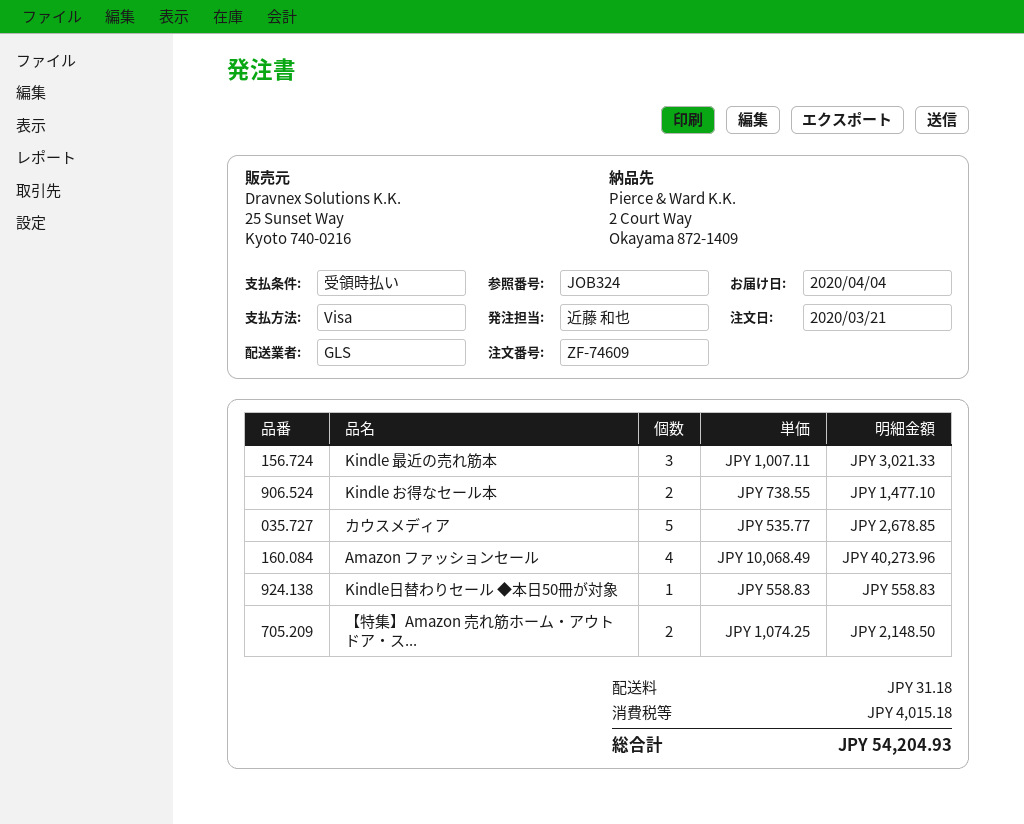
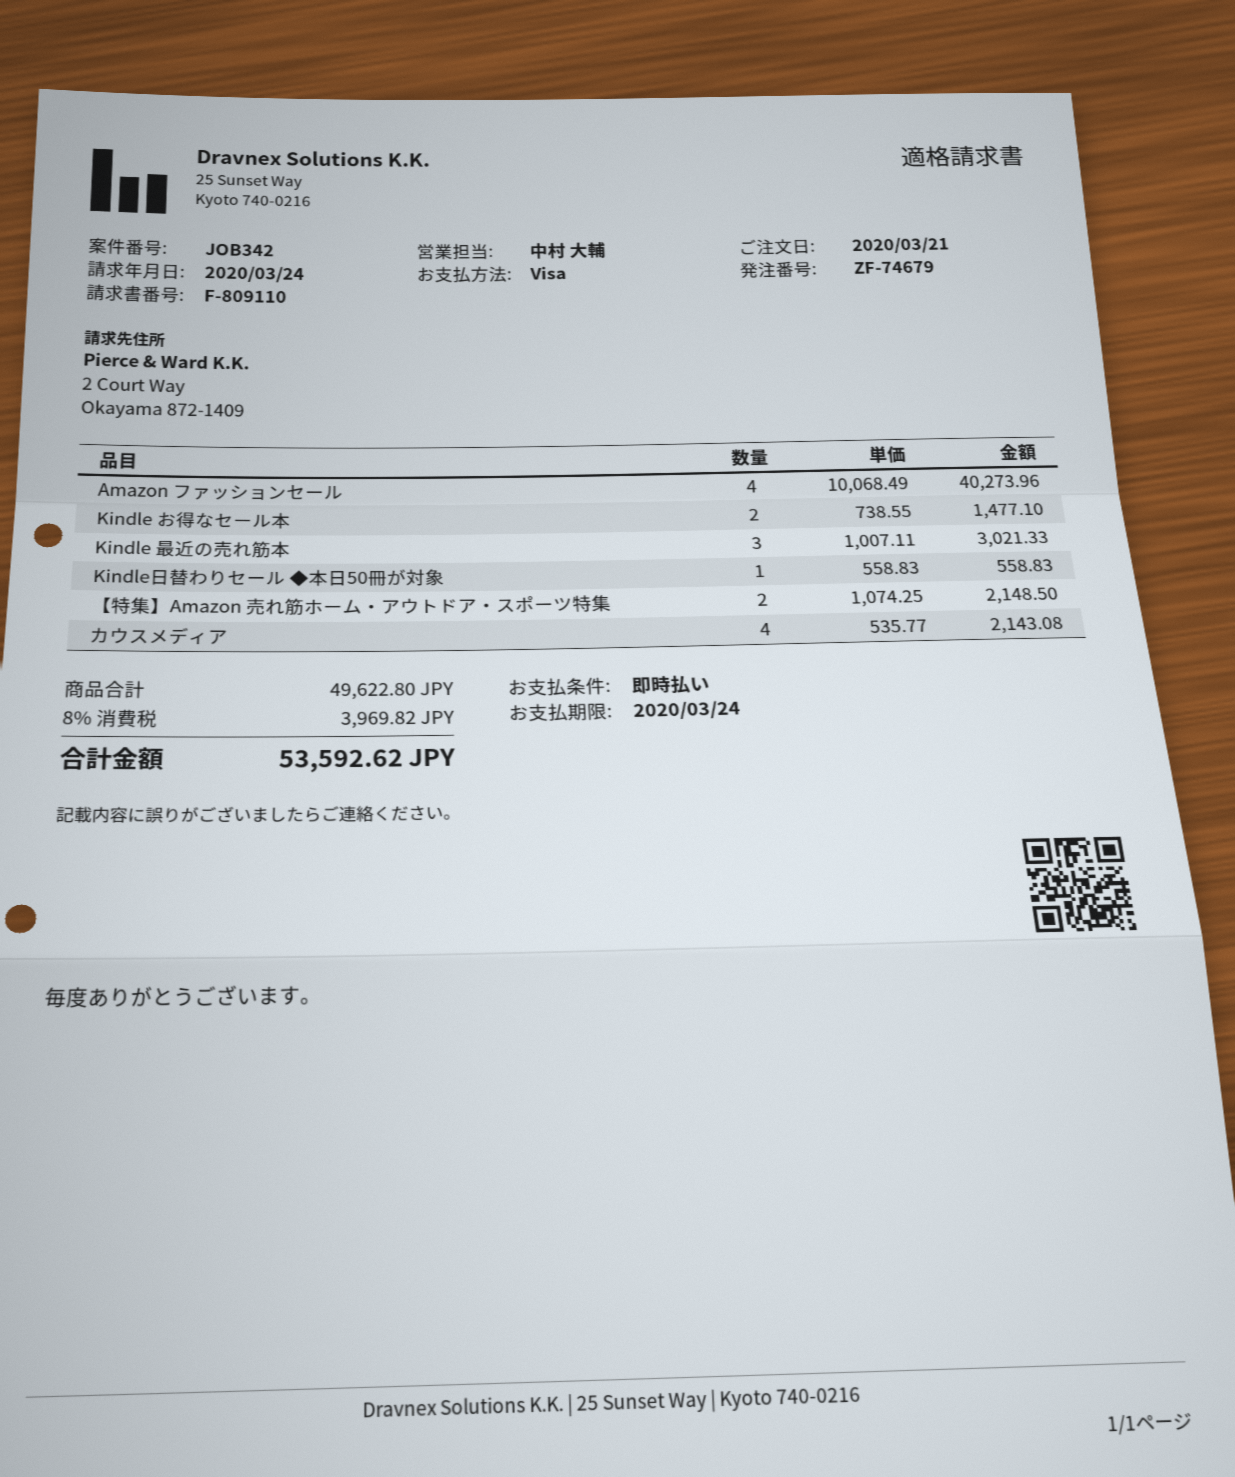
order number: ZF-74609 -> ZF-74679
reference: JOB324 -> JOB342
カウスメディア: 5 x 535.77 = 2678.85 -> 4 x 535.77 = 2143.08
shipping: 31.18 -> none
tax: 4015.18 -> 3969.82
total: 54204.93 -> 53592.62

